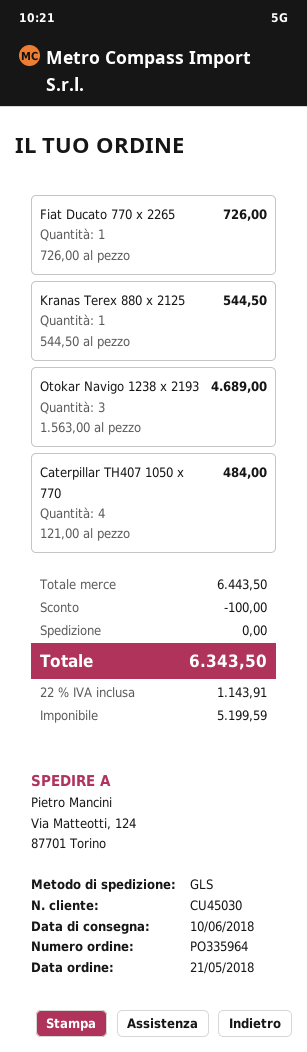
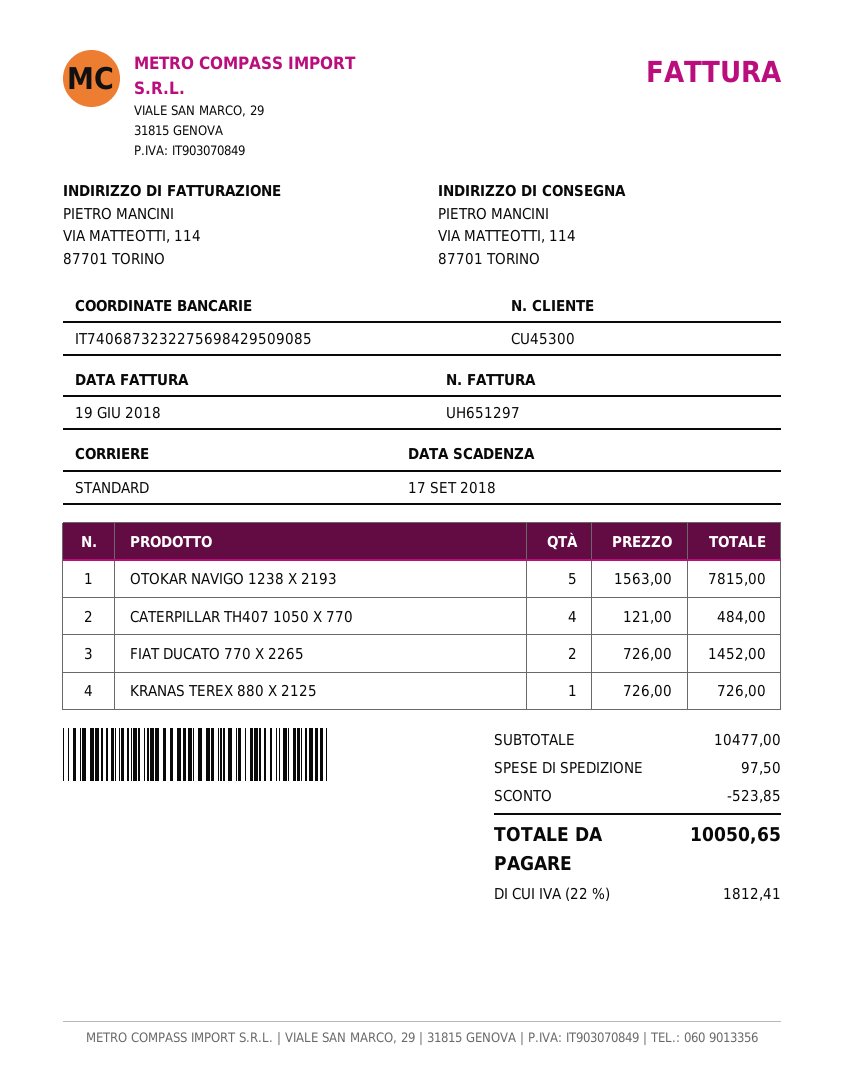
customer number: CU45030 -> CU45300
shipping method: GLS -> standard
ship to: Via Matteotti, 124, 87701 Torino -> VIA MATTEOTTI, 114, 87701 TORINO
Fiat Ducato 770 x 2265: 1 x 726.00 = 726.00 -> 2 x 726.00 = 1452.00
Kranas Terex 880 x 2125: 1 x 544.50 = 544.50 -> 1 x 726.00 = 726.00
Otokar Navigo 1238 x 2193: 3 x 1563.00 = 4689.00 -> 5 x 1563.00 = 7815.00
subtotal: 6443.50 -> 10477.00
discount: 100.00 -> 523.85
shipping: 0.00 -> 97.50
tax: 22% = 1143.91 -> 22% = 1812.41
total: 6343.50 -> 10050.65

